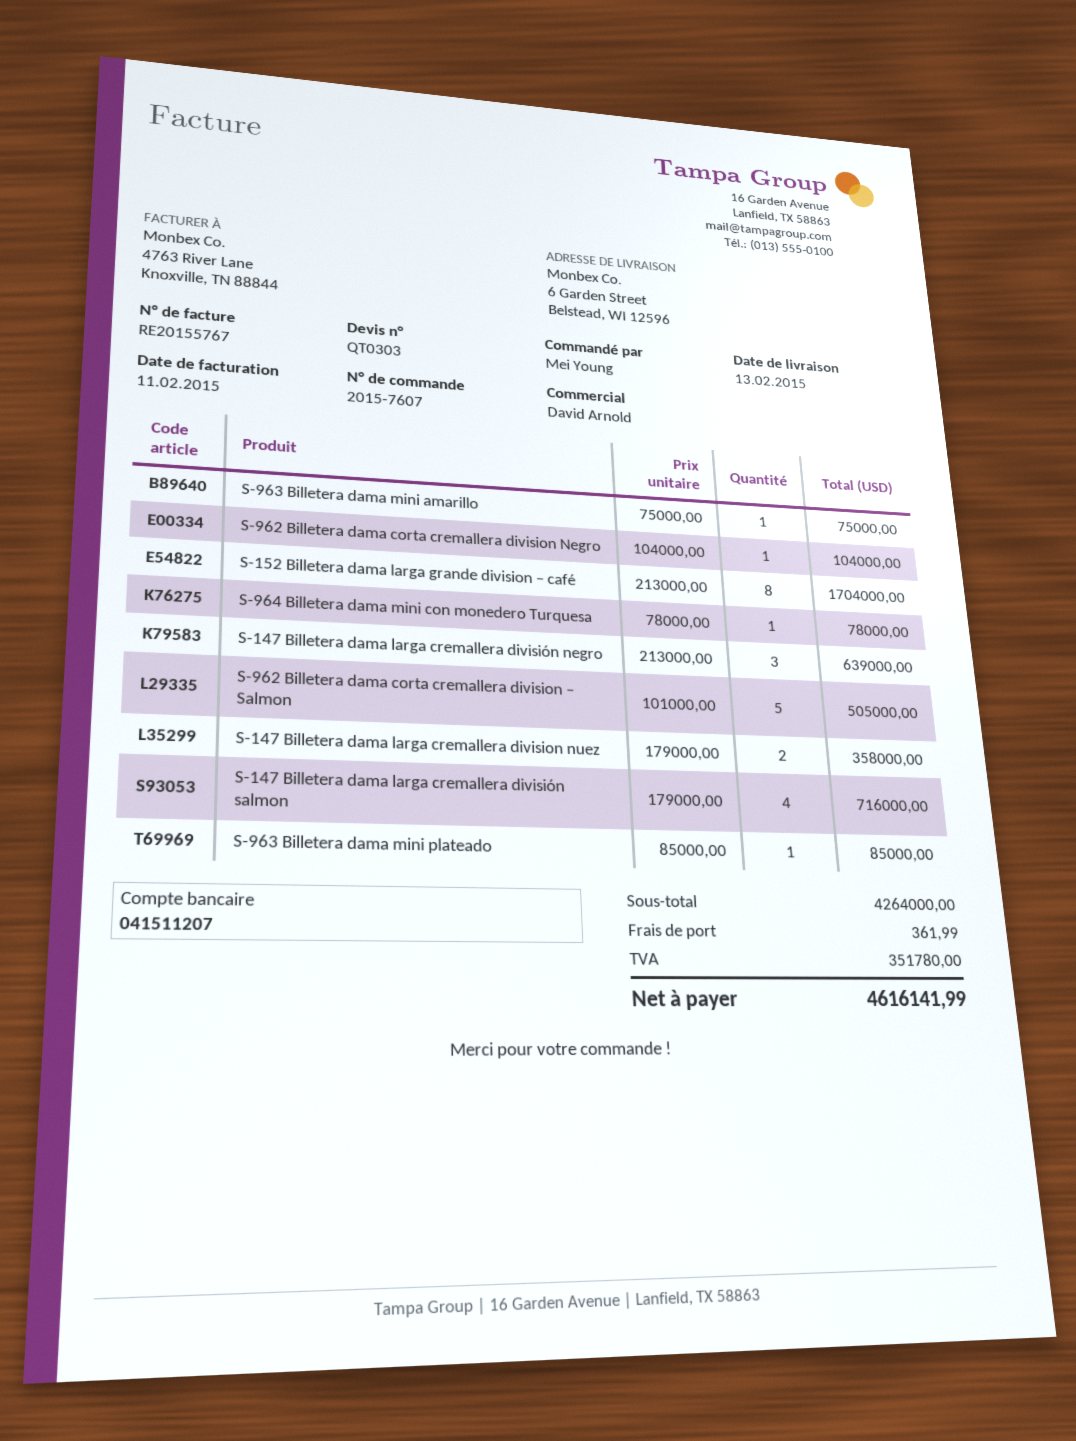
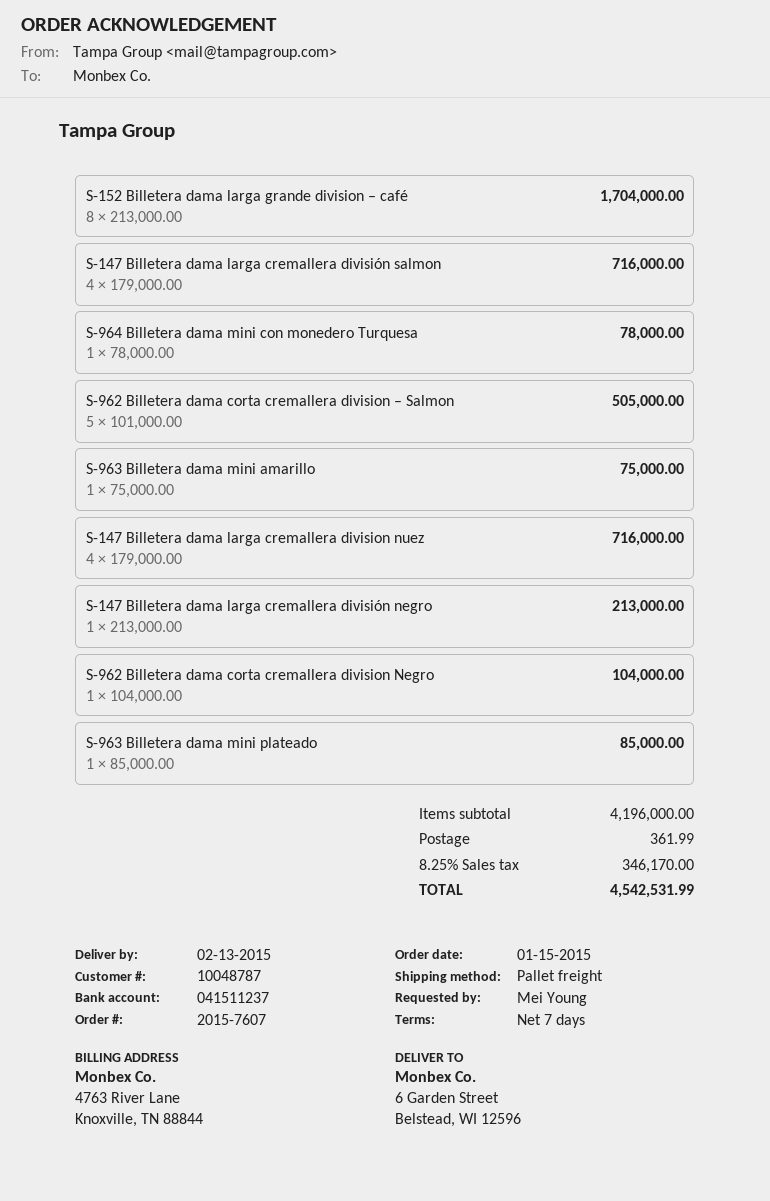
bank account: 041511207 -> 041511237
S-147 Billetera dama larga cremallera división negro: 3 x 213000.00 = 639000.00 -> 1 x 213000.00 = 213000.00
S-147 Billetera dama larga cremallera division nuez: 2 x 179000.00 = 358000.00 -> 4 x 179000.00 = 716000.00
subtotal: 4264000.00 -> 4196000.00
tax: 351780.00 -> 346170.00
total: 4616141.99 -> 4542531.99

